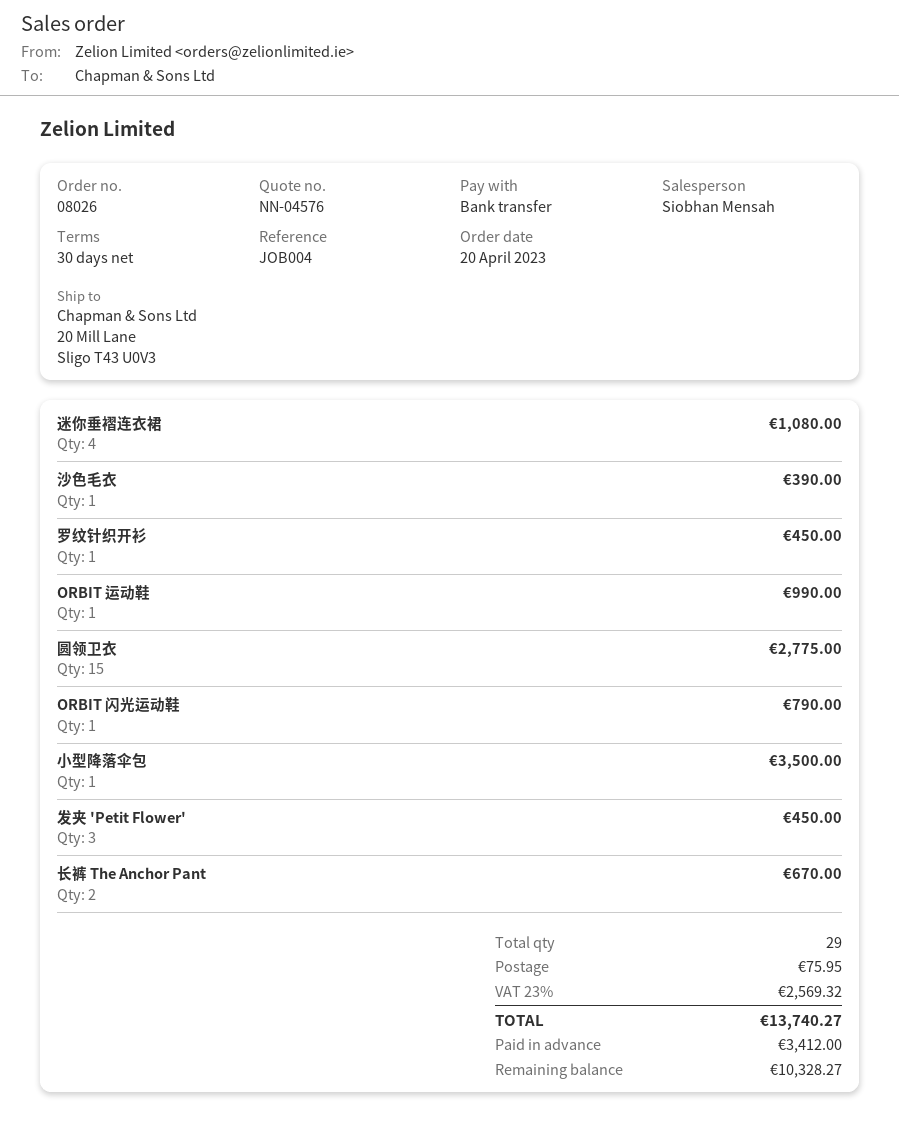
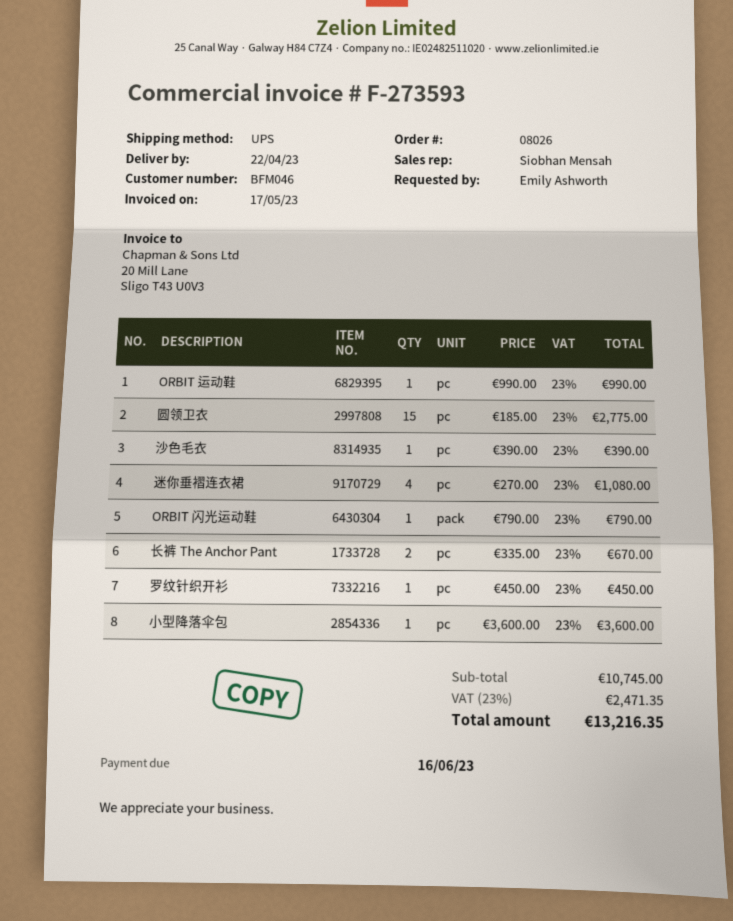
小型降落伞包: 1 for 3500.00 -> 1 for 3600.00
发夹 'Petit Flower': 3 for 450.00 -> none
shipping: 75.95 -> none
tax: 23% = 2569.32 -> 23% = 2471.35
total: 13740.27 -> 13216.35

